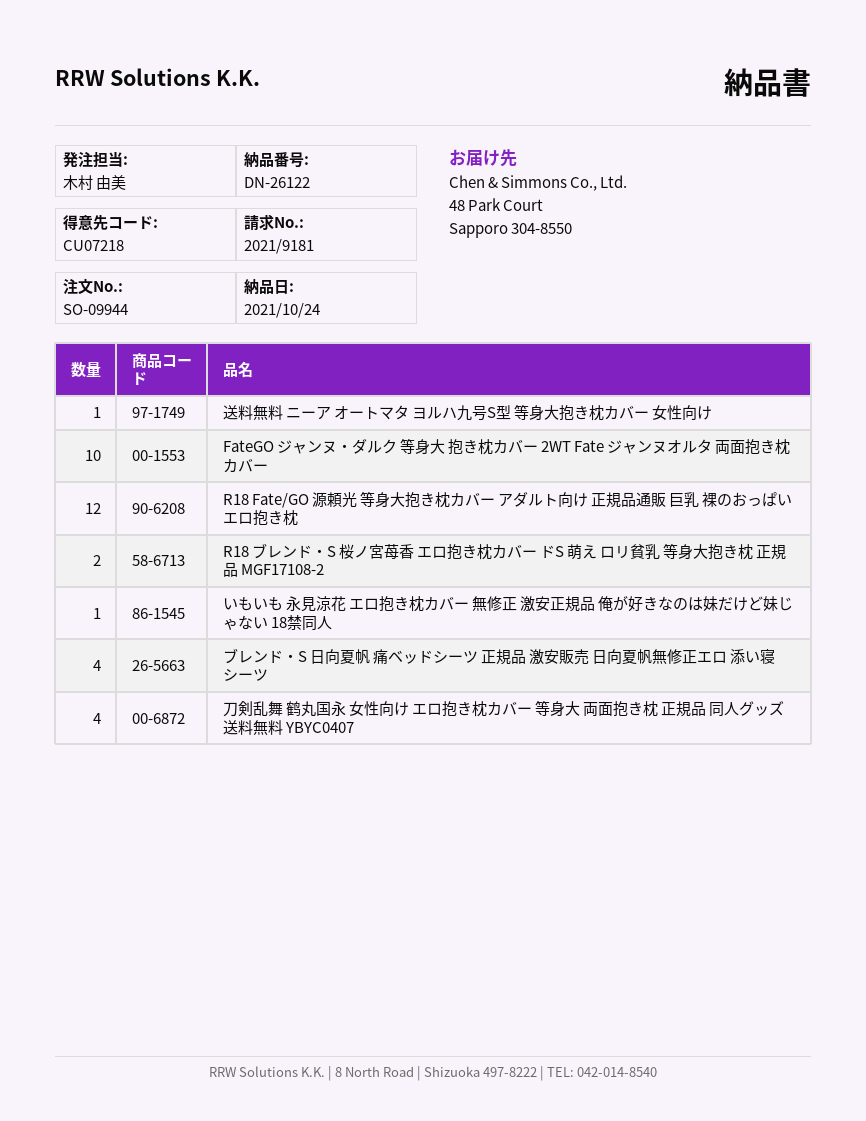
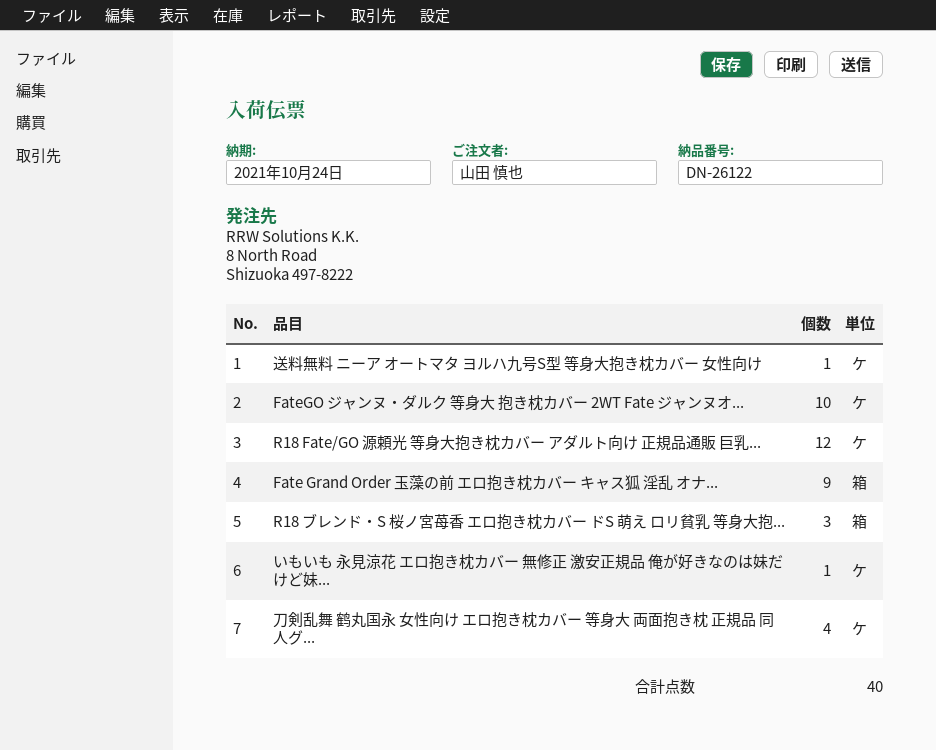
ordered by: 木村 由美 -> 山田 慎也
R18 ブレンド・S 桜ノ宮苺香 エロ抱き枕カバー ドS 萌え ロリ貧乳 等身大抱き枕 正規品 MGF17108-2: 2 -> 3
ブレンド・S 日向夏帆 痛ベッドシーツ 正規品 激安販売 日向夏帆無修正エロ 添い寝シーツ: 4 -> none
Fate Grand Order 玉藻の前 エロ抱き枕カバー キャス狐 淫乱 オナ...: none -> 9

